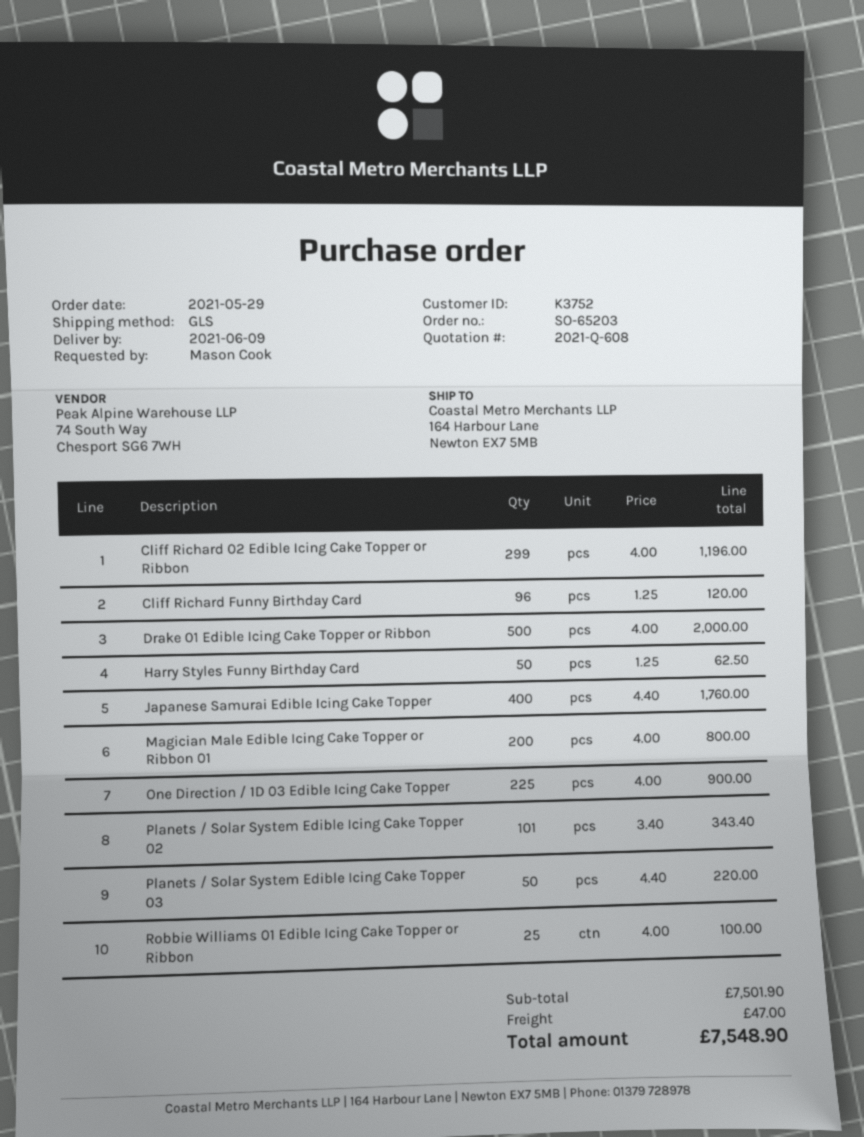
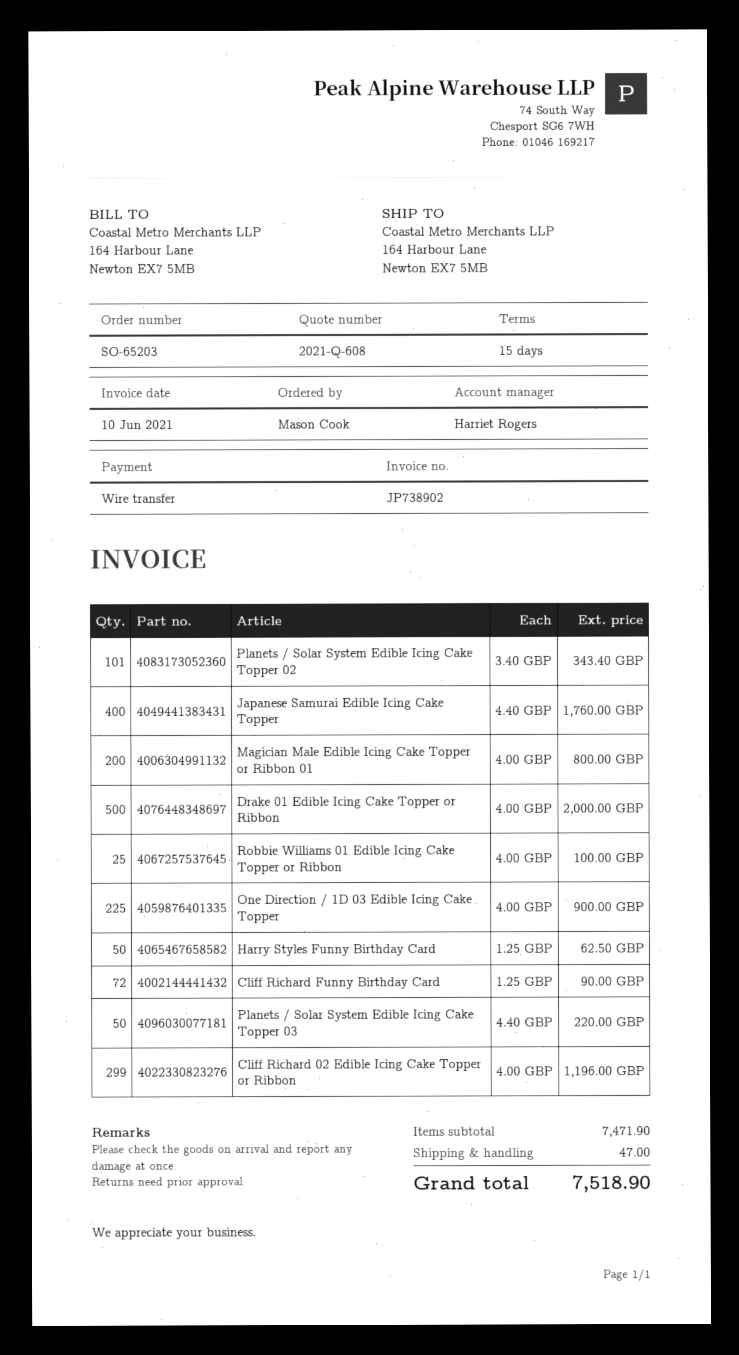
Cliff Richard Funny Birthday Card: 96 x 1.25 = 120.00 -> 72 x 1.25 = 90.00
subtotal: 7501.90 -> 7471.90
total: 7548.90 -> 7518.90

